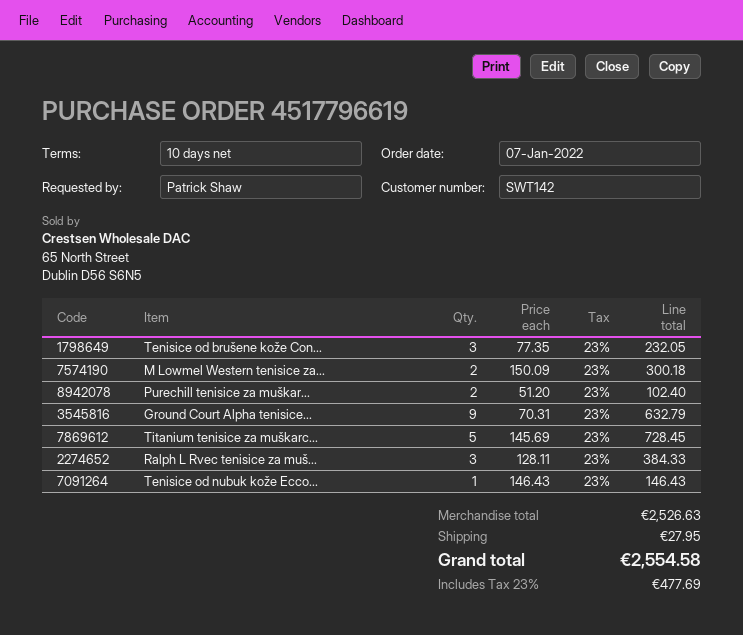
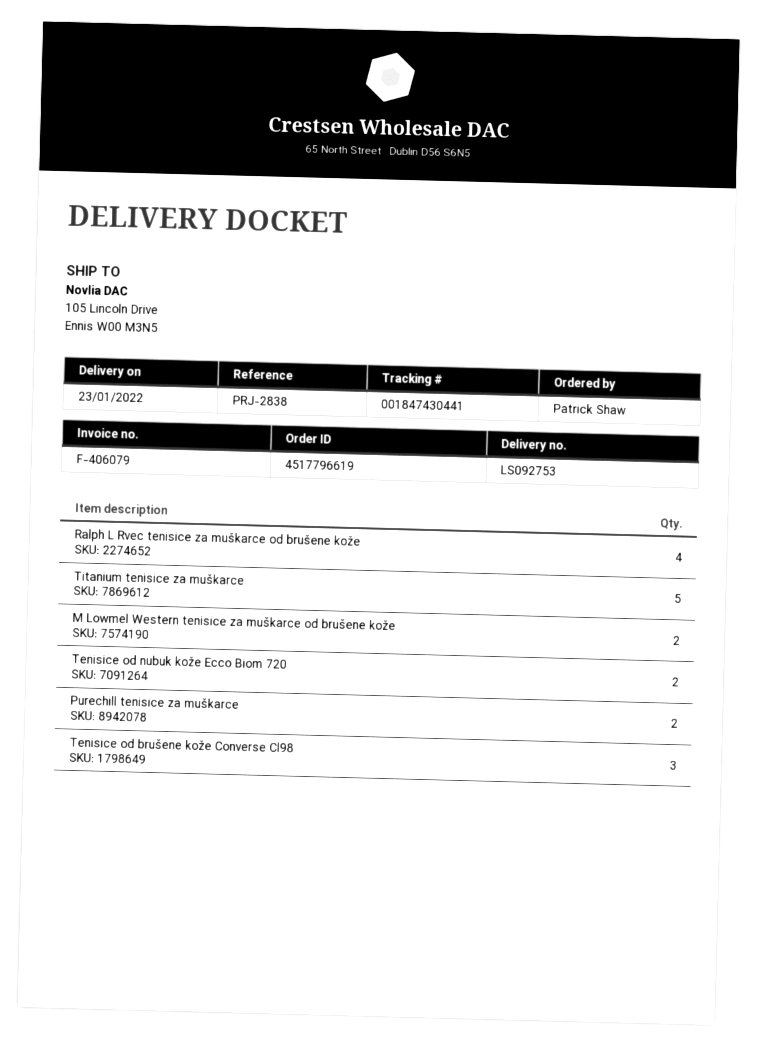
Ground Court Alpha tenisice...: 9 -> none
Ralph L Rvec tenisice za muš...: 3 -> 4
Tenisice od nubuk kože Ecco...: 1 -> 2

